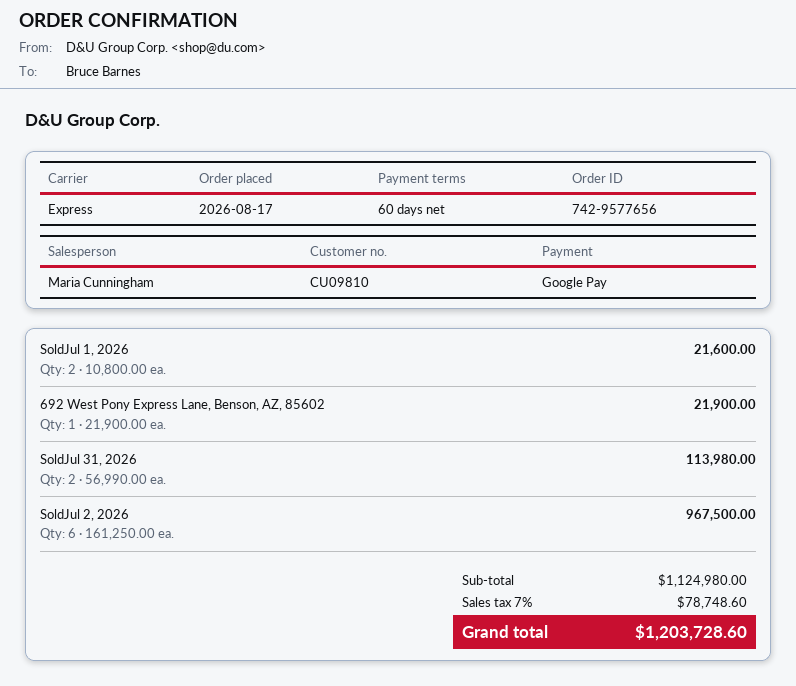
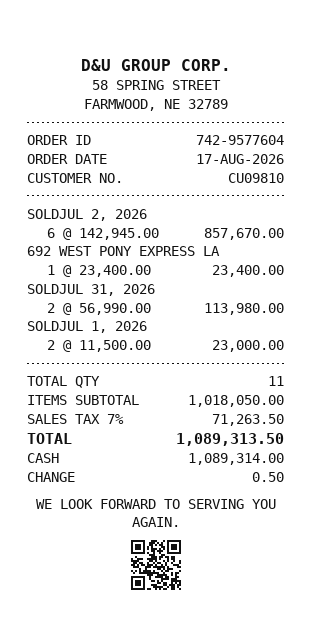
order number: 742-9577656 -> 742-9577604
payment method: Google Pay -> cash
SoldJul 1, 2026: 2 x 10800.00 = 21600.00 -> 2 x 11500.00 = 23000.00
692 West Pony Express Lane, Benson, AZ, 85602: 1 x 21900.00 = 21900.00 -> 1 x 23400.00 = 23400.00
SoldJul 2, 2026: 6 x 161250.00 = 967500.00 -> 6 x 142945.00 = 857670.00
subtotal: 1124980.00 -> 1018050.00
tax: 7% = 78748.60 -> 7% = 71263.50
total: 1203728.60 -> 1089313.50

